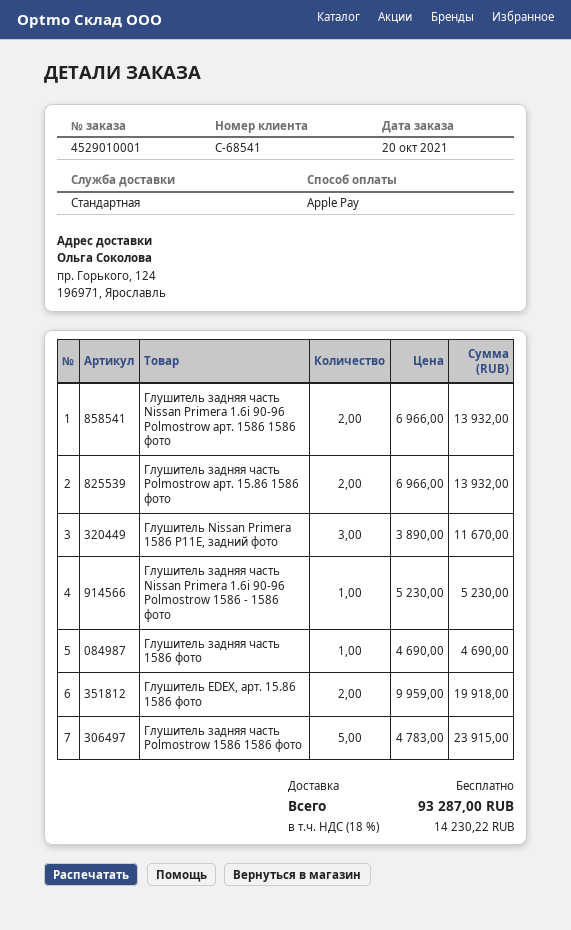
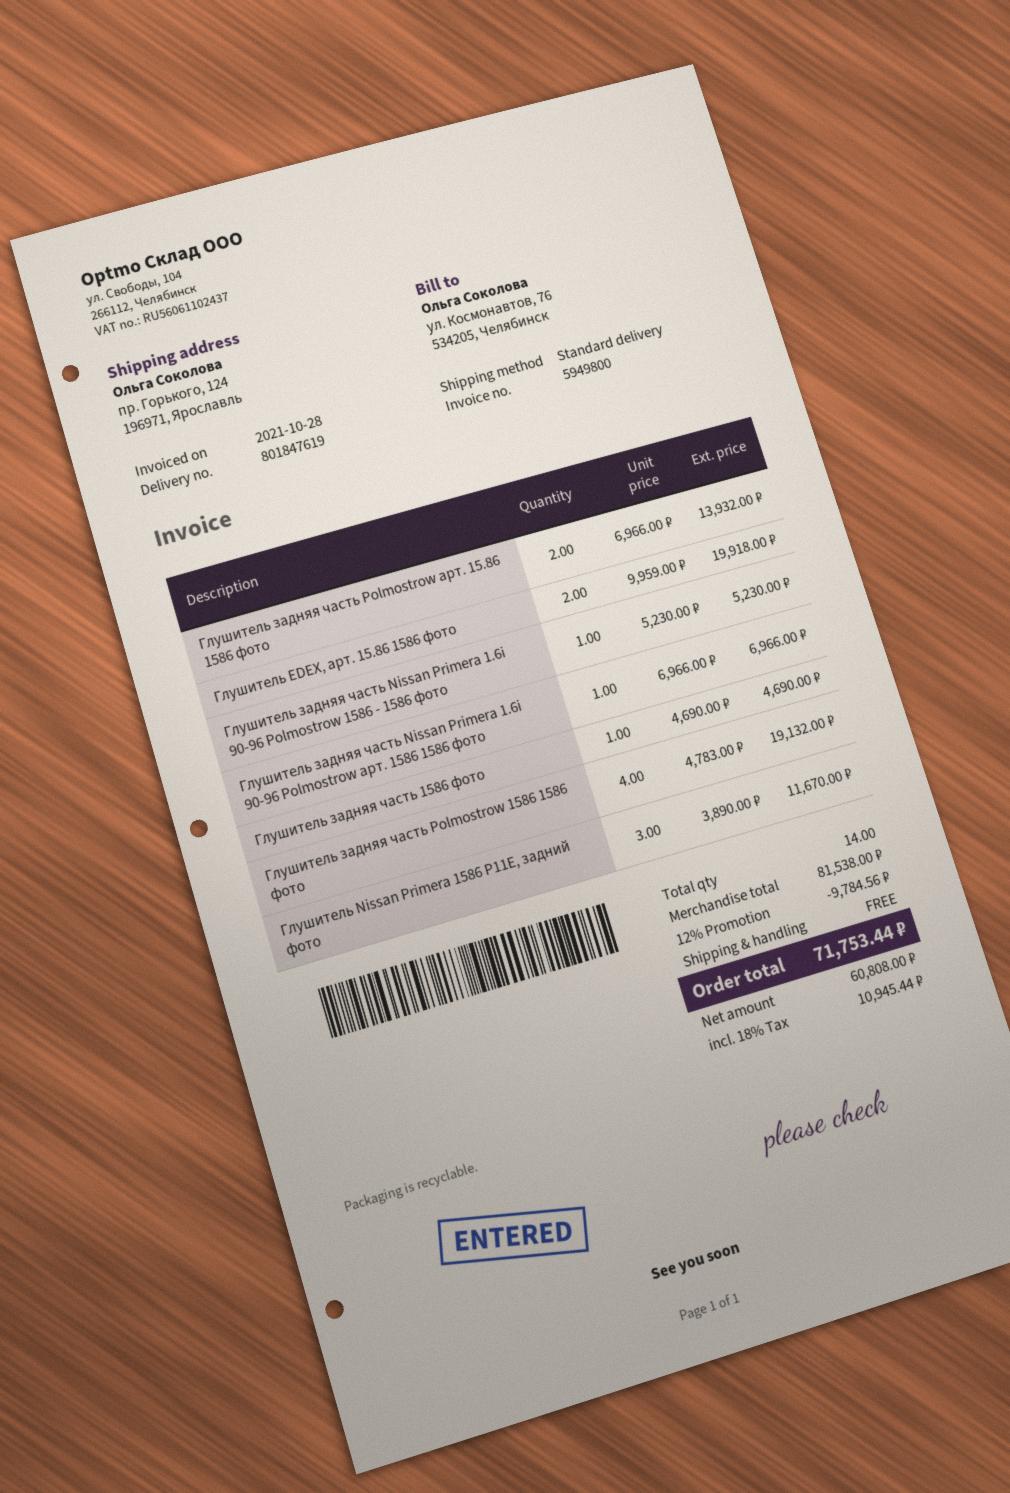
Глушитель задняя часть Nissan Primera 1.6i 90-96 Polmostrow арт. 1586 1586 фото: 2 x 6966.00 = 13932.00 -> 1 x 6966.00 = 6966.00
Глушитель задняя часть Polmostrow 1586 1586 фото: 5 x 4783.00 = 23915.00 -> 4 x 4783.00 = 19132.00
discount: none -> 12% = 9784.56
tax: 18% = 14230.22 -> 18% = 10945.44
total: 93287.00 -> 71753.44

